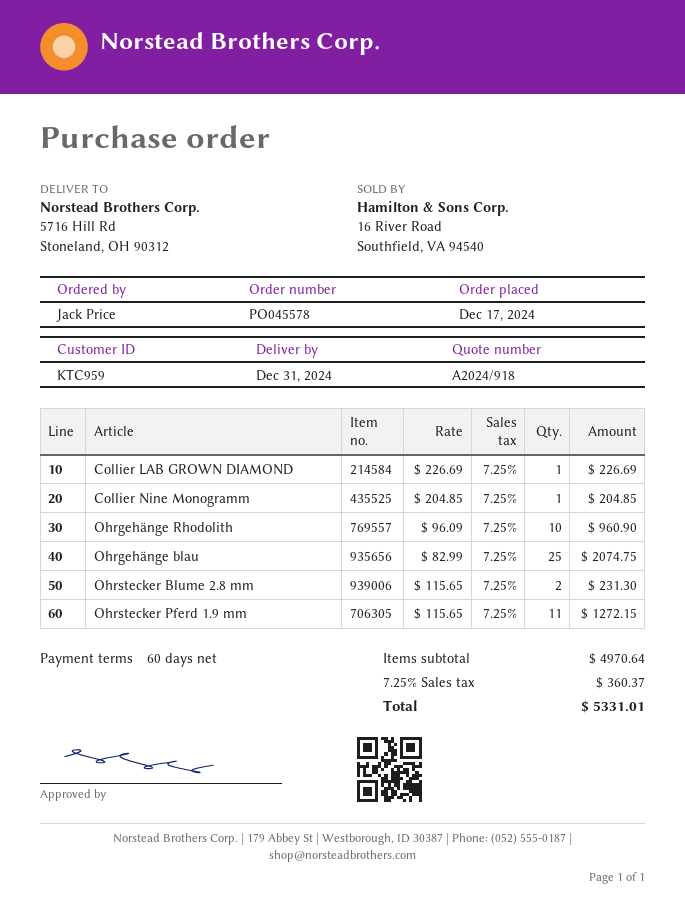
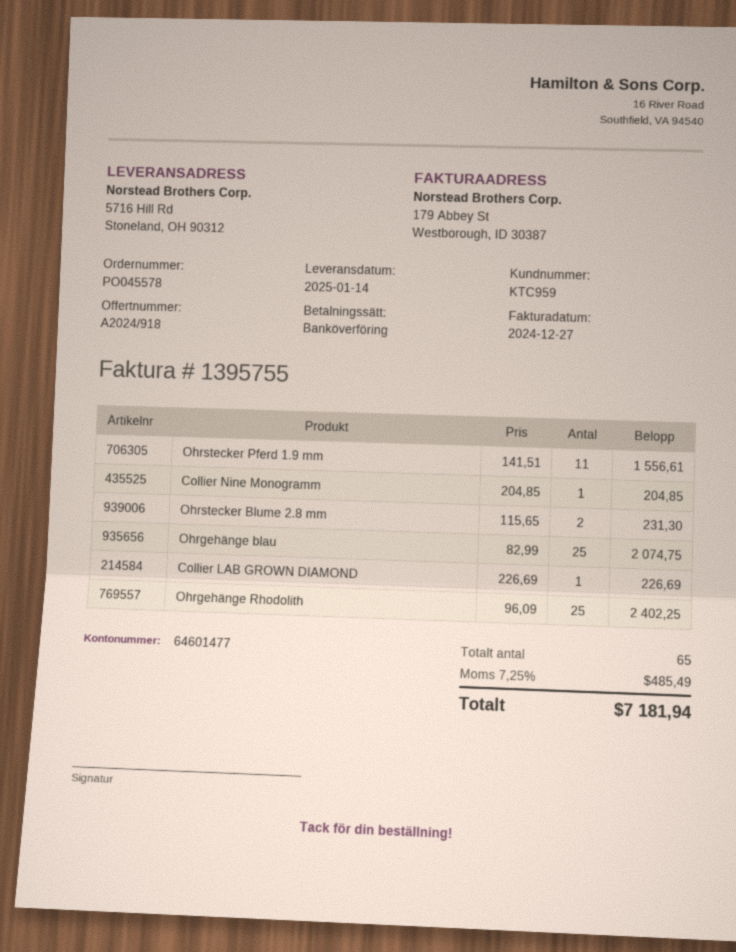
delivery date: 2024-12-31 -> 2025-01-14
Ohrgehänge Rhodolith: 10 x 96.09 = 960.90 -> 25 x 96.09 = 2402.25
Ohrstecker Pferd 1.9 mm: 11 x 115.65 = 1272.15 -> 11 x 141.51 = 1556.61
tax: 7.25% = 360.37 -> 7.25% = 485.49
total: 5331.01 -> 7181.94

